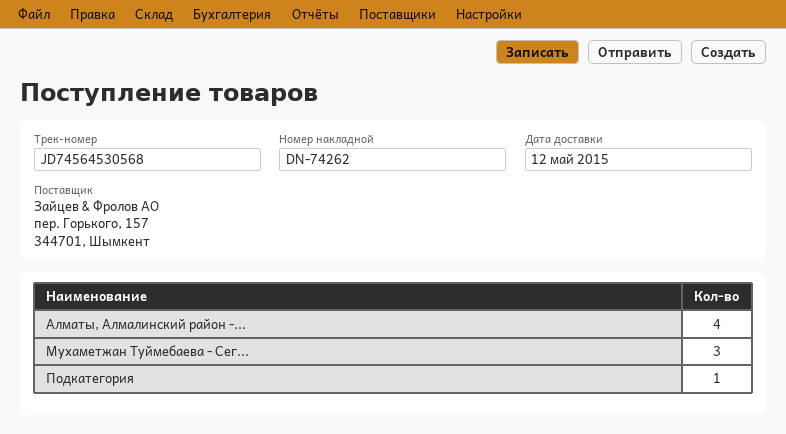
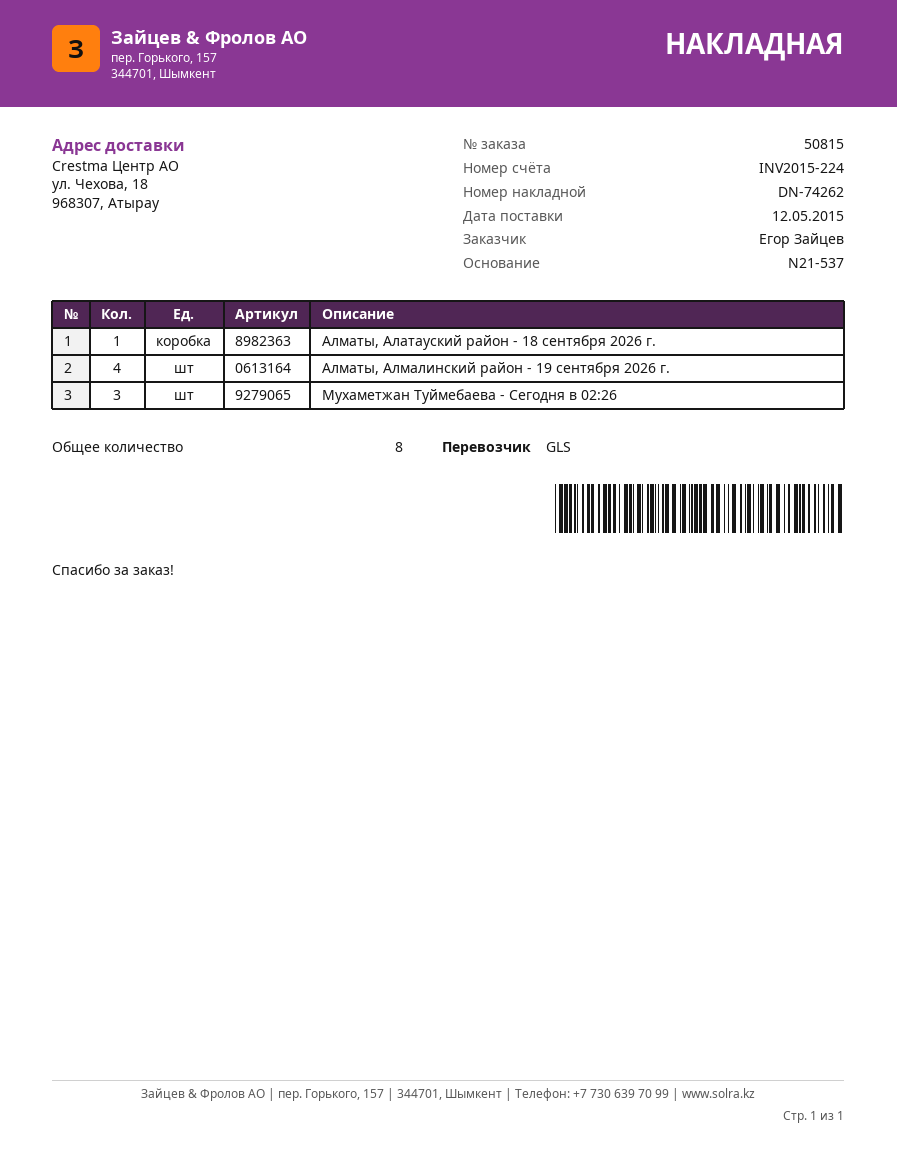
Подкатегория: 1 -> none
Алматы, Алатауский район - 18 сентября 2026 г.: none -> 1

